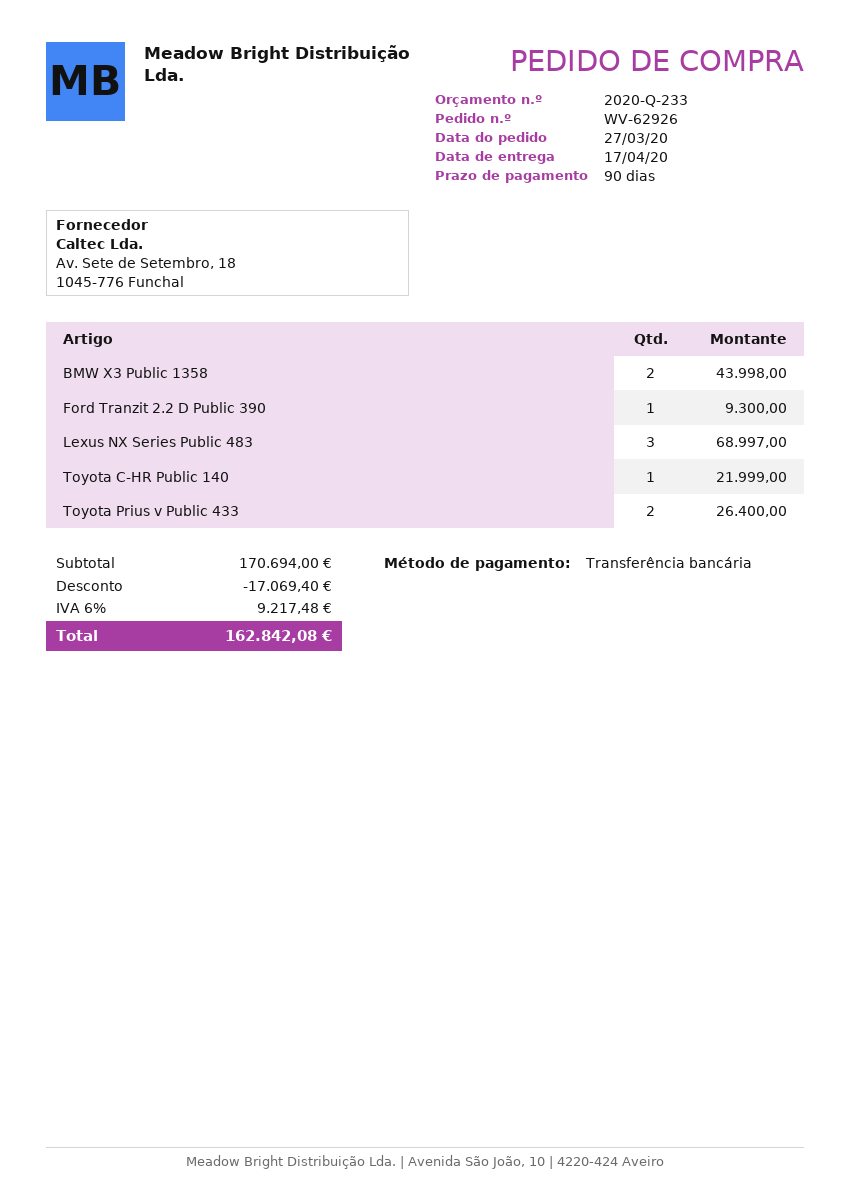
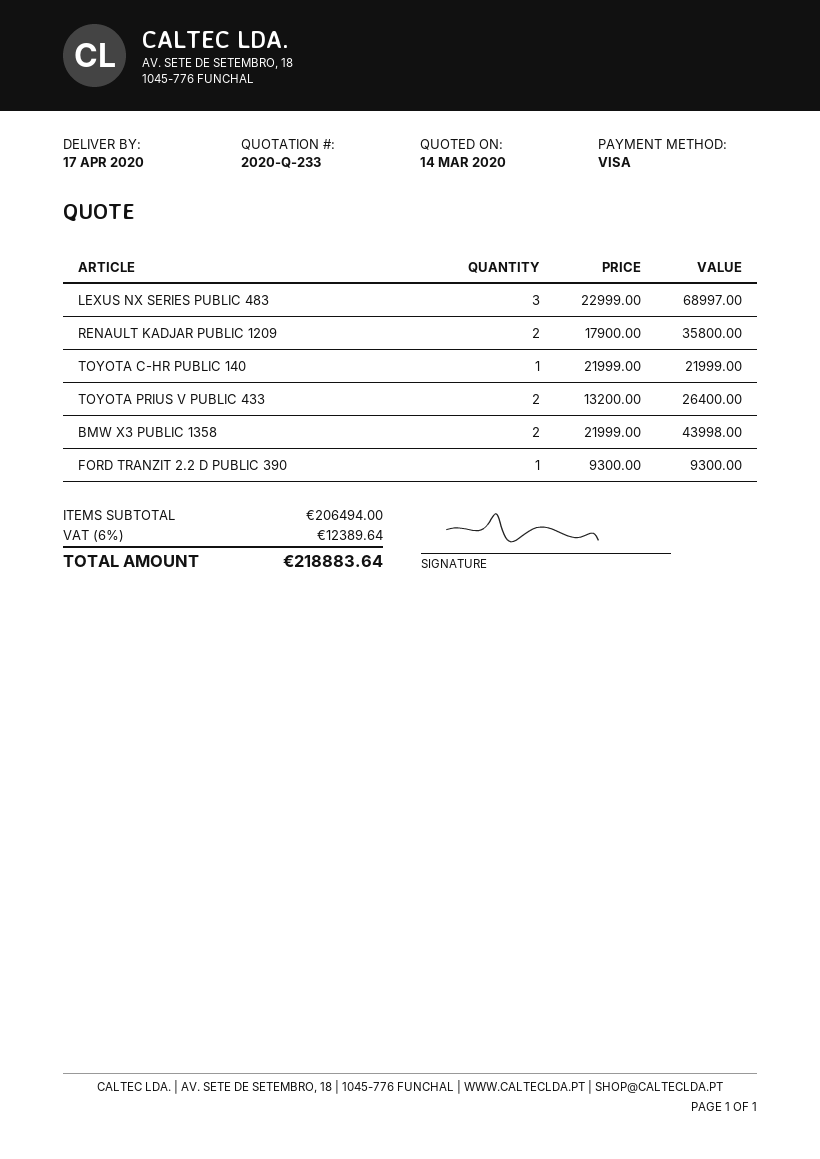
payment method: bank transfer -> Visa
RENAULT KADJAR PUBLIC 1209: none -> 2 for 35800.00
subtotal: 170694.00 -> 206494.00
discount: 17069.40 -> none
tax: 6% = 9217.48 -> 6% = 12389.64
total: 162842.08 -> 218883.64

